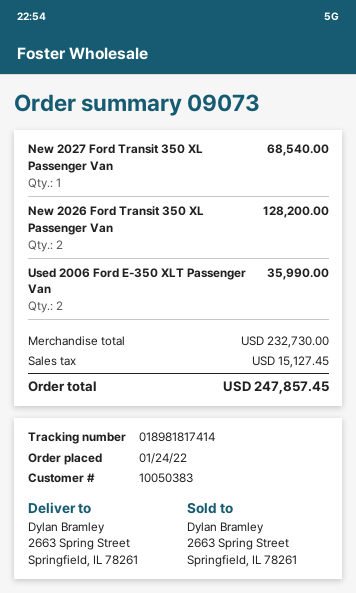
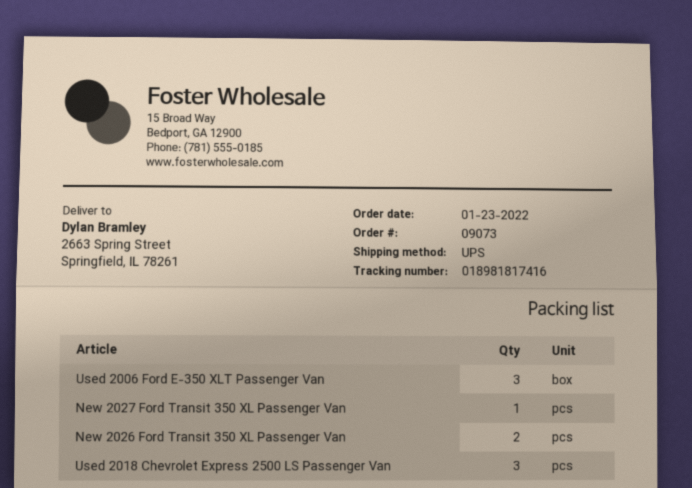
order date: 2022-01-24 -> 2022-01-23
tracking number: 018981817414 -> 018981817416
Used 2006 Ford E-350 XLT Passenger Van: 2 -> 3
Used 2018 Chevrolet Express 2500 LS Passenger Van: none -> 3

